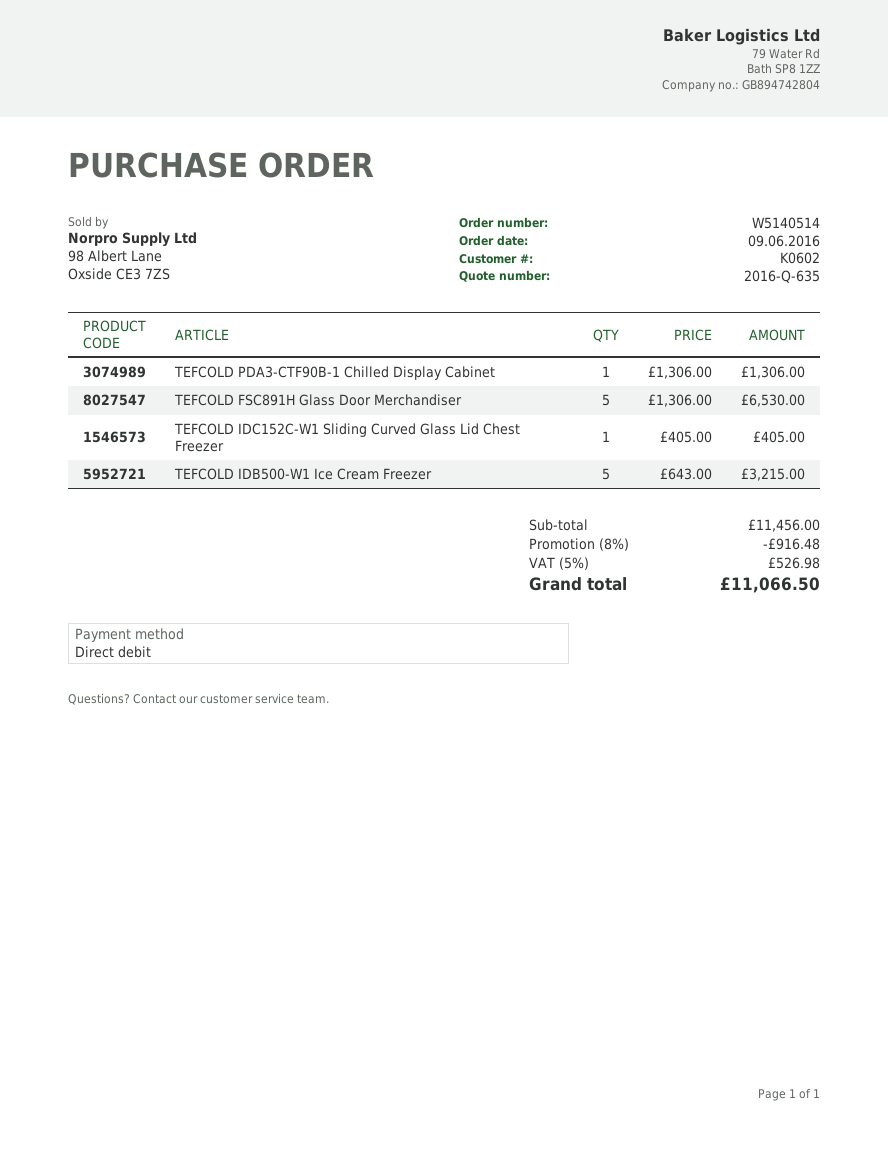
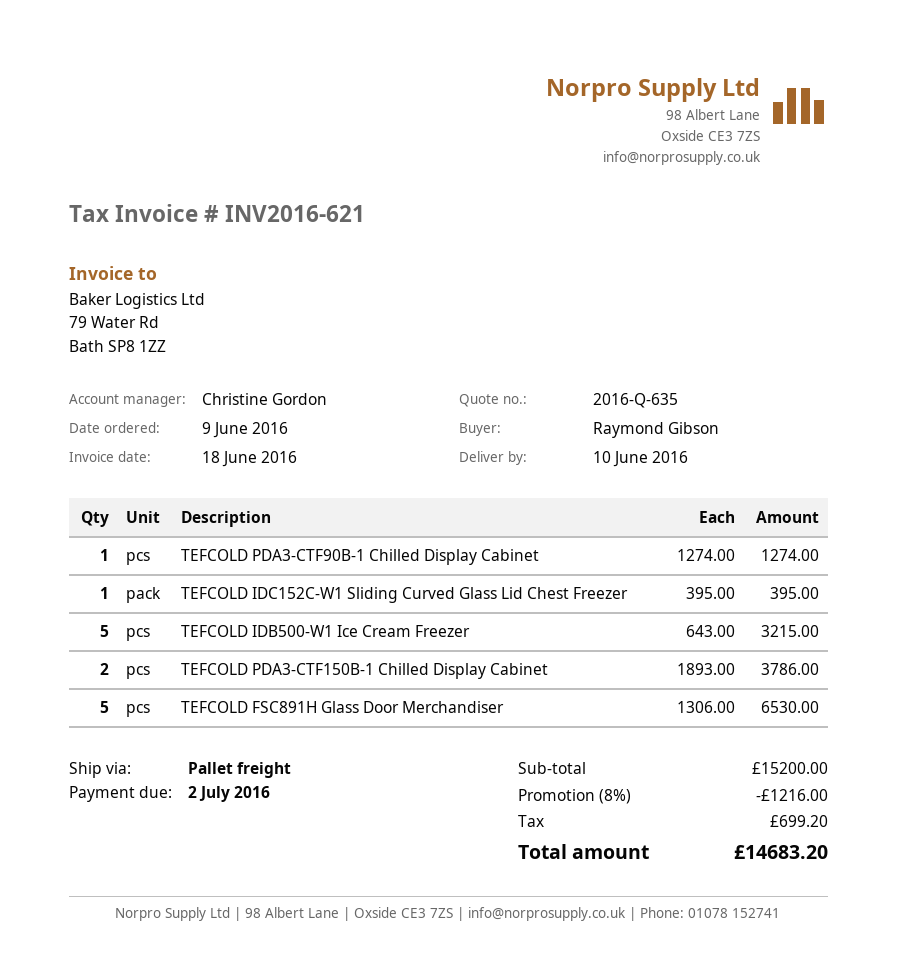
TEFCOLD PDA3-CTF90B-1 Chilled Display Cabinet: 1 x 1306.00 = 1306.00 -> 1 x 1274.00 = 1274.00
TEFCOLD IDC152C-W1 Sliding Curved Glass Lid Chest Freezer: 1 x 405.00 = 405.00 -> 1 x 395.00 = 395.00
TEFCOLD PDA3-CTF150B-1 Chilled Display Cabinet: none -> 2 x 1893.00 = 3786.00
subtotal: 11456.00 -> 15200.00
discount: 8% = 916.48 -> 8% = 1216.00
tax: 526.98 -> 699.20
total: 11066.50 -> 14683.20

